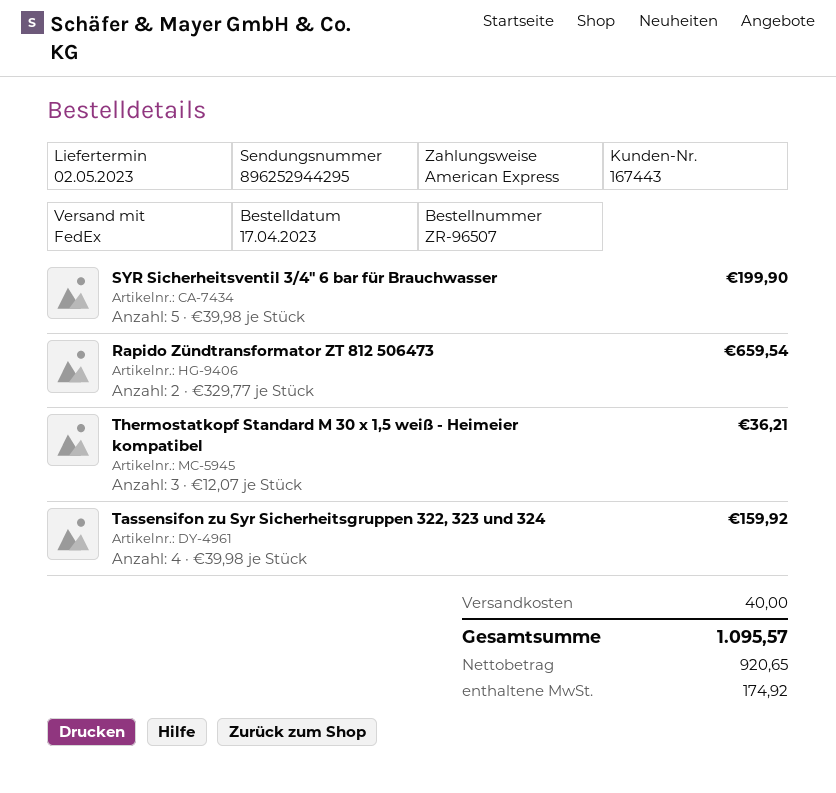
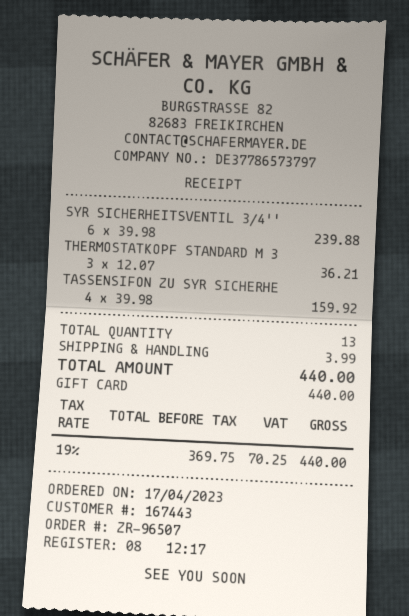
payment method: American Express -> gift card
SYR Sicherheitsventil 3/4'' 6 bar für Brauchwasser: 5 x 39.98 = 199.90 -> 6 x 39.98 = 239.88
Rapido Zündtransformator ZT 812 506473: 2 x 329.77 = 659.54 -> none
shipping: 40.00 -> 3.99
net: 920.65 -> 369.75
tax: 174.92 -> 70.25
total: 1095.57 -> 440.00

